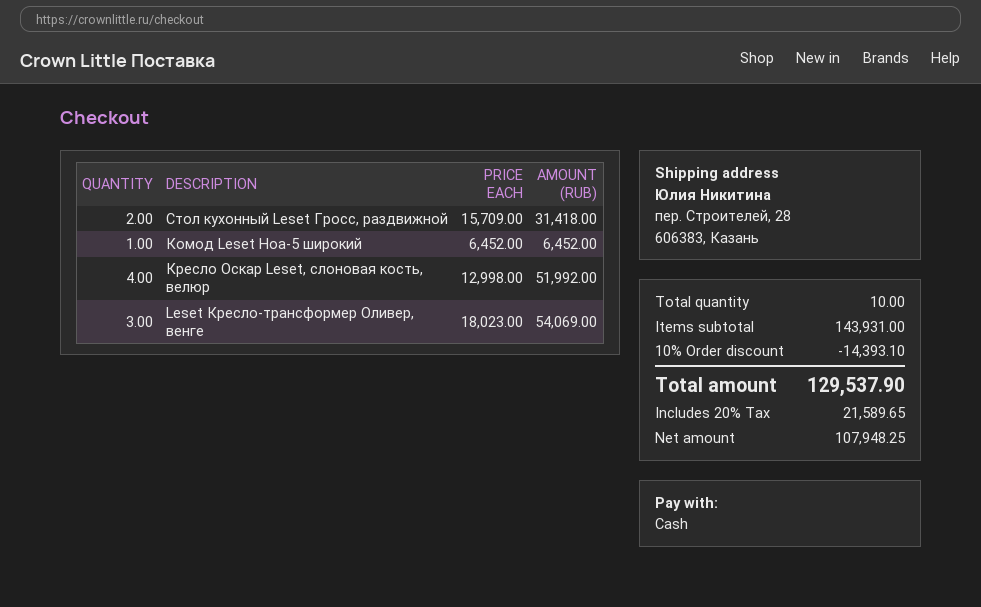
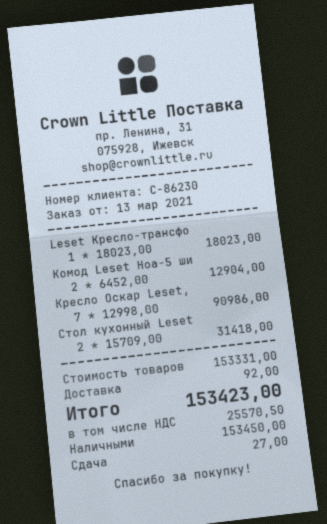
Комод Leset Ноа-5 широкий: 1 x 6452.00 = 6452.00 -> 2 x 6452.00 = 12904.00
Кресло Оскар Leset, слоновая кость, велюр: 4 x 12998.00 = 51992.00 -> 7 x 12998.00 = 90986.00
Leset Кресло-трансформер Оливер, венге: 3 x 18023.00 = 54069.00 -> 1 x 18023.00 = 18023.00
subtotal: 143931.00 -> 153331.00
discount: 10% = 14393.10 -> none
shipping: none -> 92.00
tax: 21589.65 -> 25570.50
total: 129537.90 -> 153423.00

